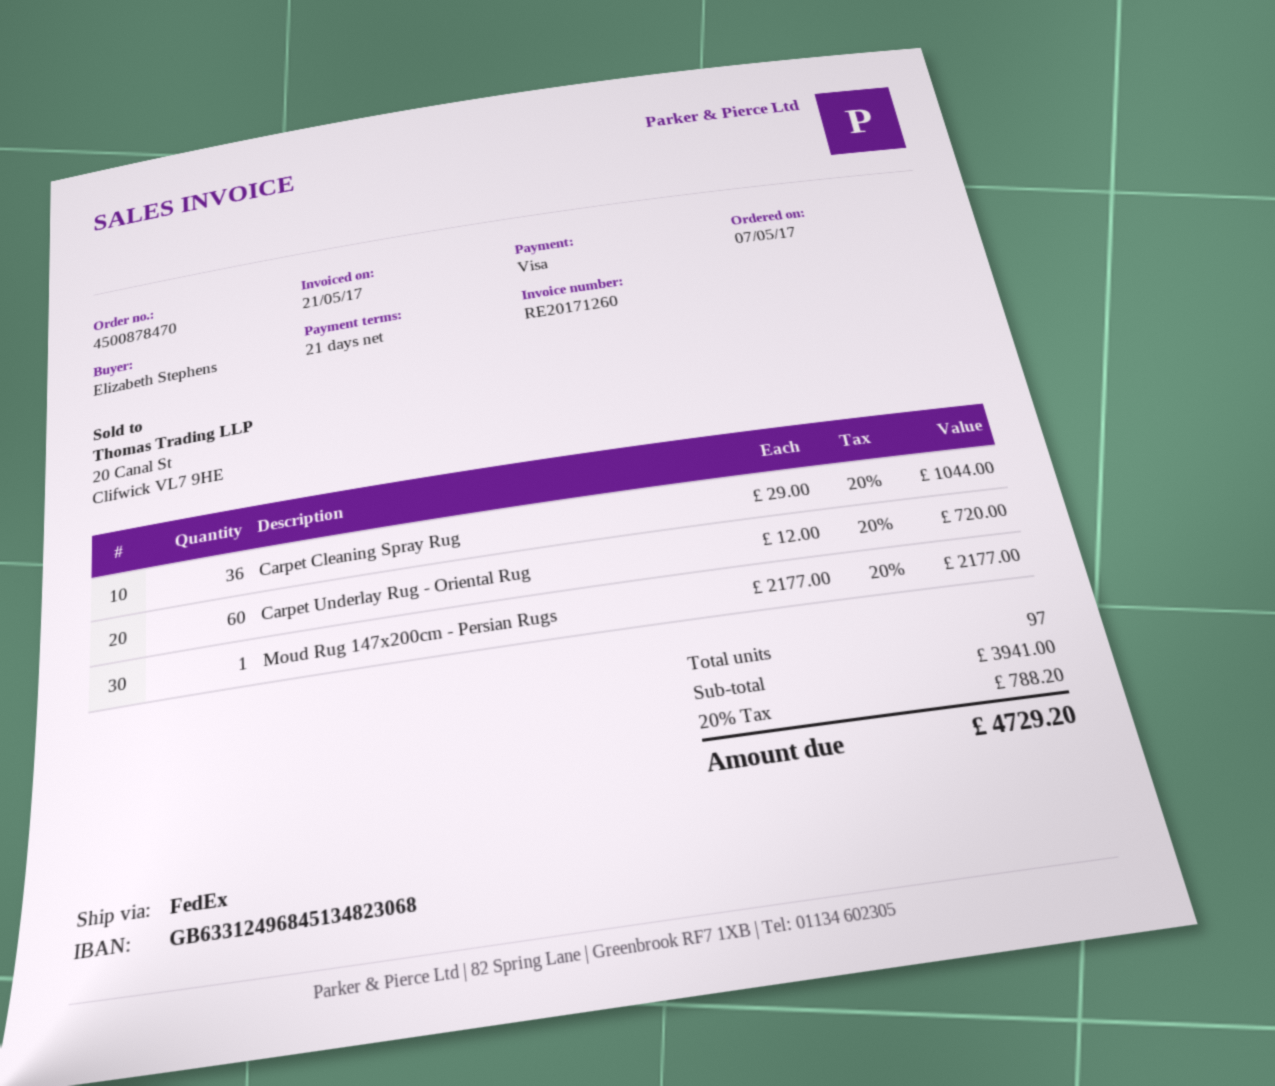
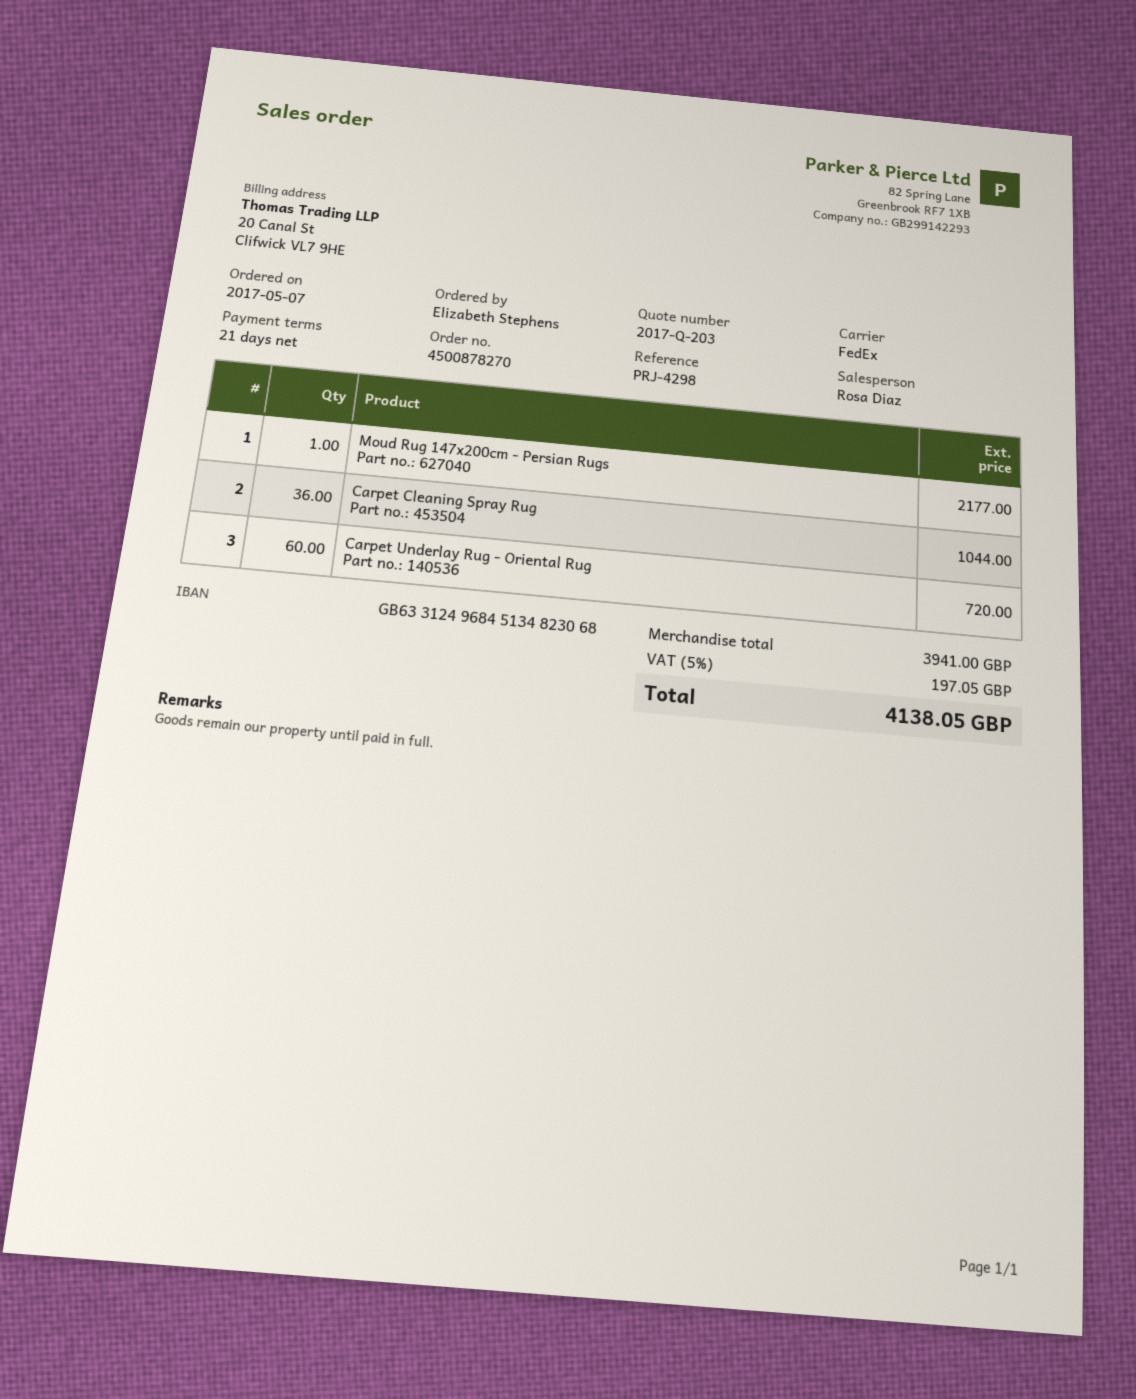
order number: 4500878470 -> 4500878270
tax: 20% = 788.20 -> 5% = 197.05
total: 4729.20 -> 4138.05

